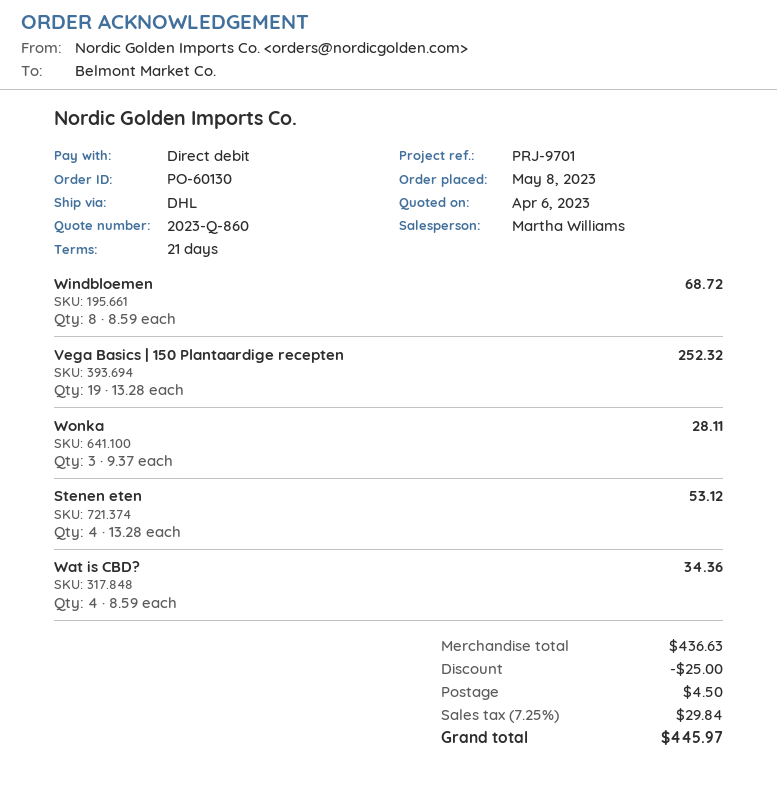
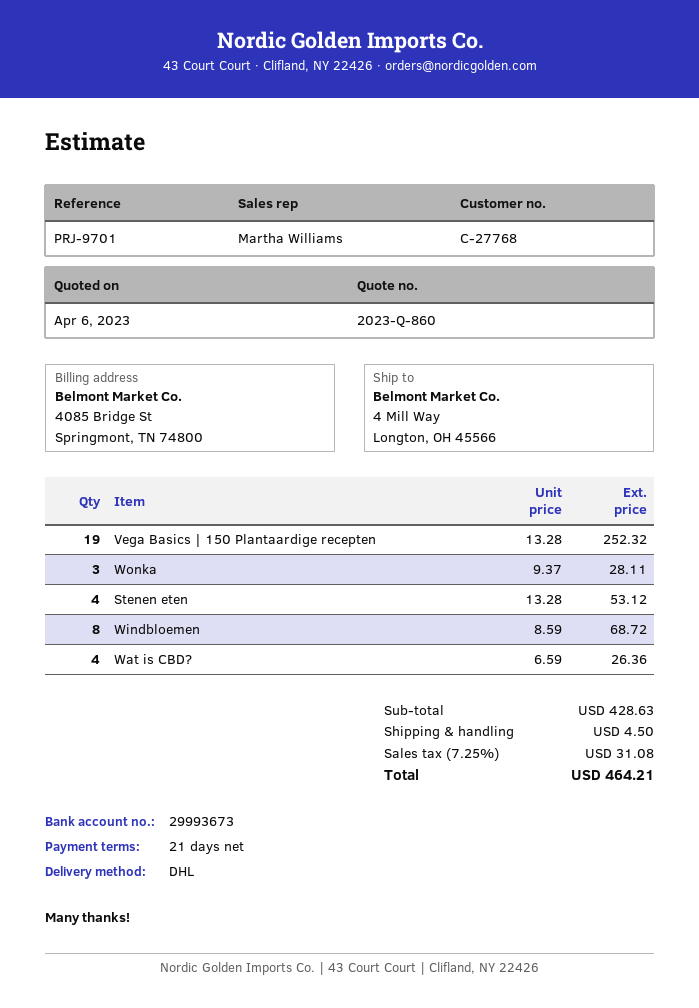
Wat is CBD?: 4 x 8.59 = 34.36 -> 4 x 6.59 = 26.36
subtotal: 436.63 -> 428.63
discount: 25.00 -> none
tax: 7.25% = 29.84 -> 7.25% = 31.08
total: 445.97 -> 464.21

